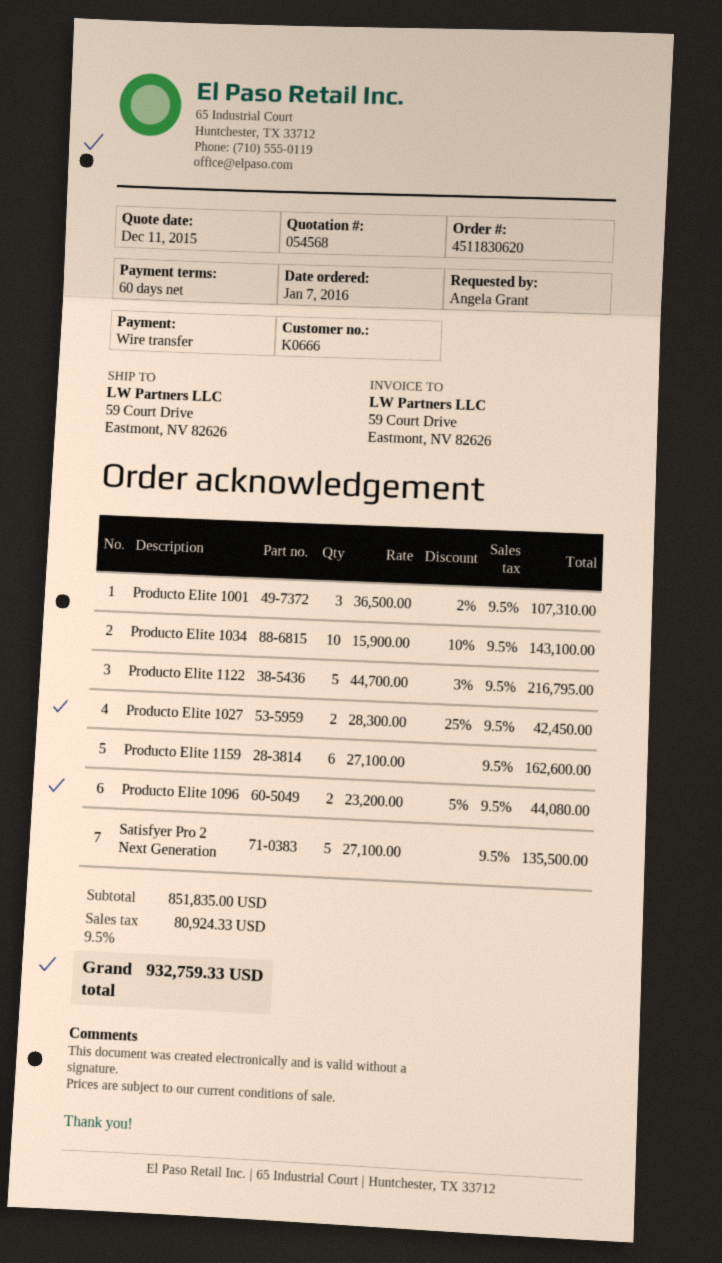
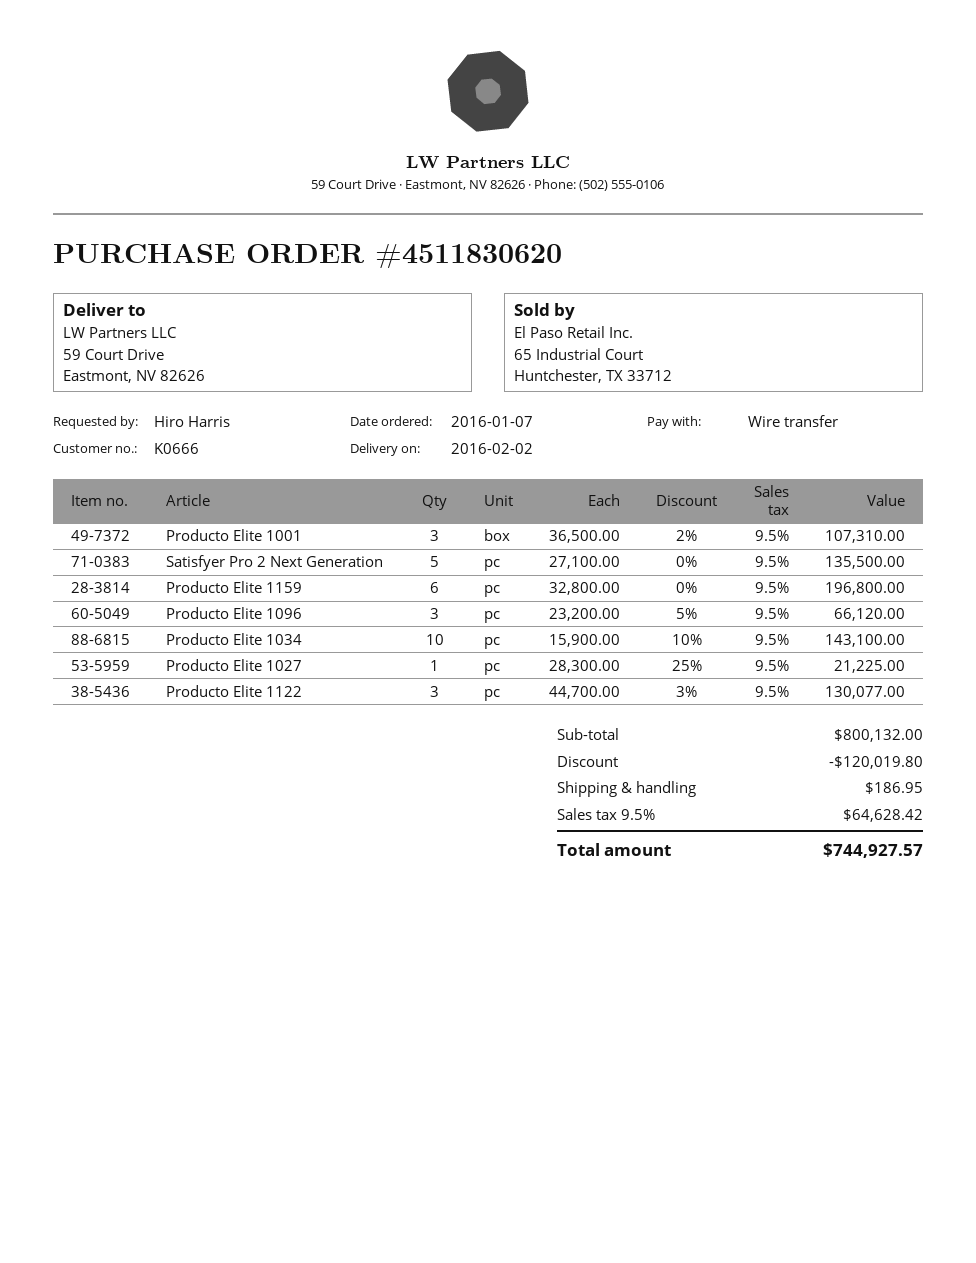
ordered by: Angela Grant -> Hiro Harris
Producto Elite 1122: 5 x 44700.00 - 3% = 216795.00 -> 3 x 44700.00 - 3% = 130077.00
Producto Elite 1027: 2 x 28300.00 - 25% = 42450.00 -> 1 x 28300.00 - 25% = 21225.00
Producto Elite 1159: 6 x 27100.00 = 162600.00 -> 6 x 32800.00 = 196800.00
Producto Elite 1096: 2 x 23200.00 - 5% = 44080.00 -> 3 x 23200.00 - 5% = 66120.00
subtotal: 851835.00 -> 800132.00
discount: none -> 120019.80
shipping: none -> 186.95
tax: 9.5% = 80924.33 -> 9.5% = 64628.42
total: 932759.33 -> 744927.57

